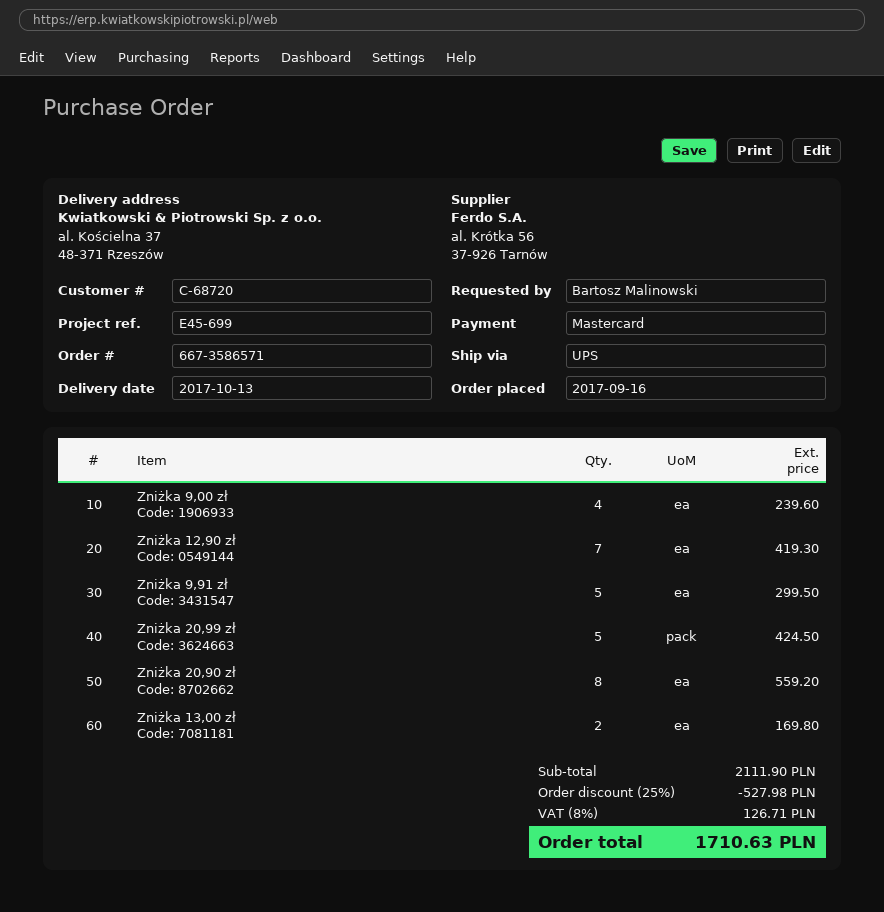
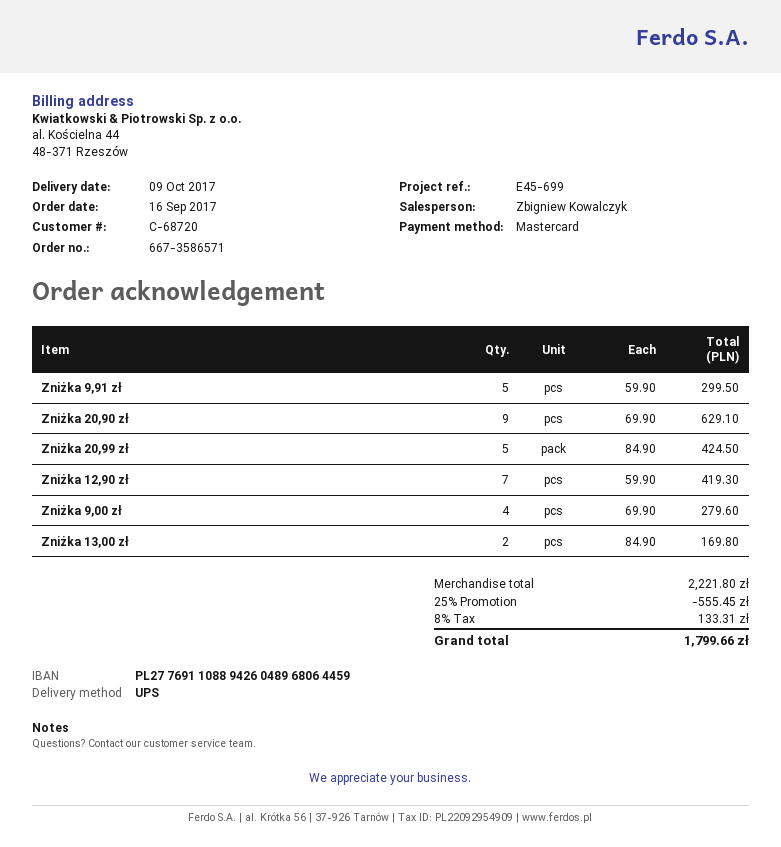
delivery date: 2017-10-13 -> 2017-10-09
Zniżka 9,00 zł: 4 for 239.60 -> 4 for 279.60
Zniżka 20,90 zł: 8 for 559.20 -> 9 for 629.10
subtotal: 2111.90 -> 2221.80
discount: 25% = 527.98 -> 25% = 555.45
tax: 8% = 126.71 -> 8% = 133.31
total: 1710.63 -> 1799.66

